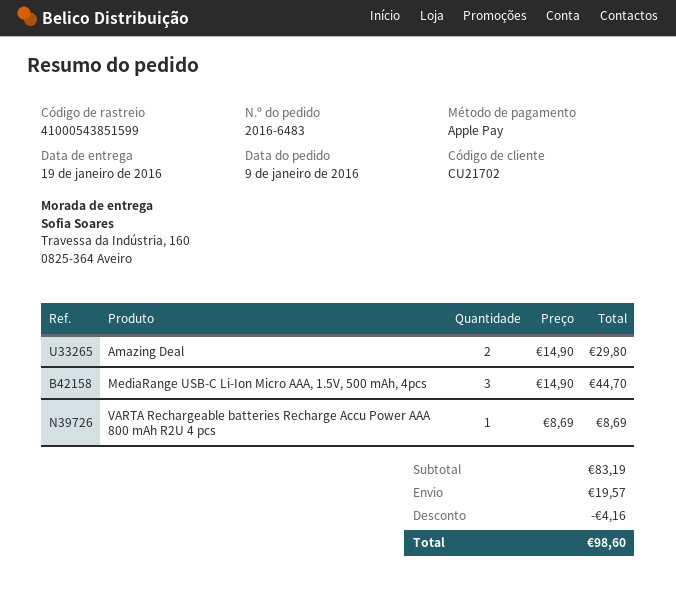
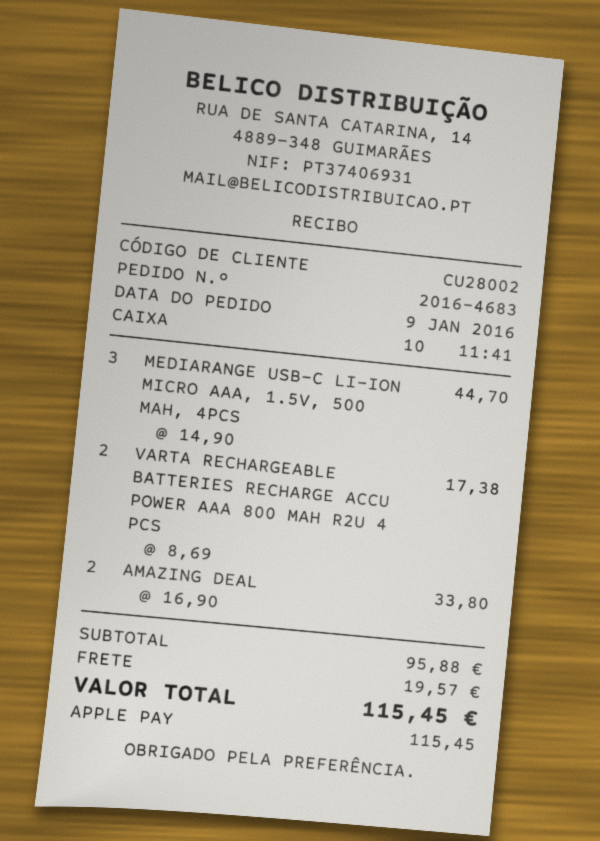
order number: 2016-6483 -> 2016-4683
customer number: CU21702 -> CU28002
Amazing Deal: 2 x 14.90 = 29.80 -> 2 x 16.90 = 33.80
VARTA Rechargeable batteries Recharge Accu Power AAA 800 mAh R2U 4 pcs: 1 x 8.69 = 8.69 -> 2 x 8.69 = 17.38
subtotal: 83.19 -> 95.88
discount: 4.16 -> none
total: 98.60 -> 115.45

